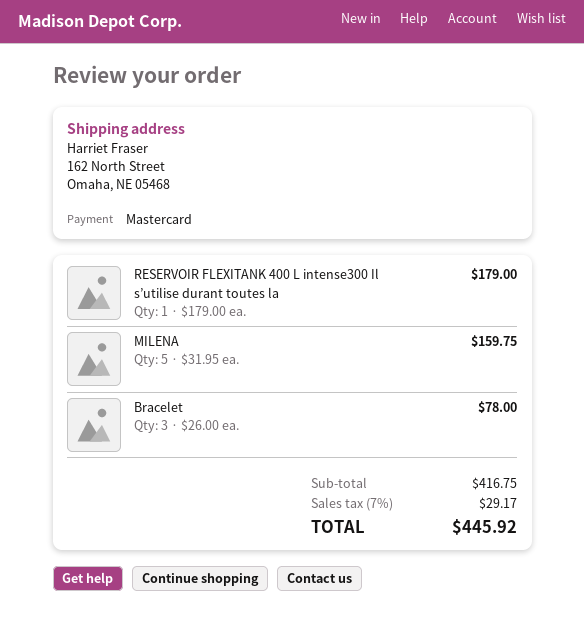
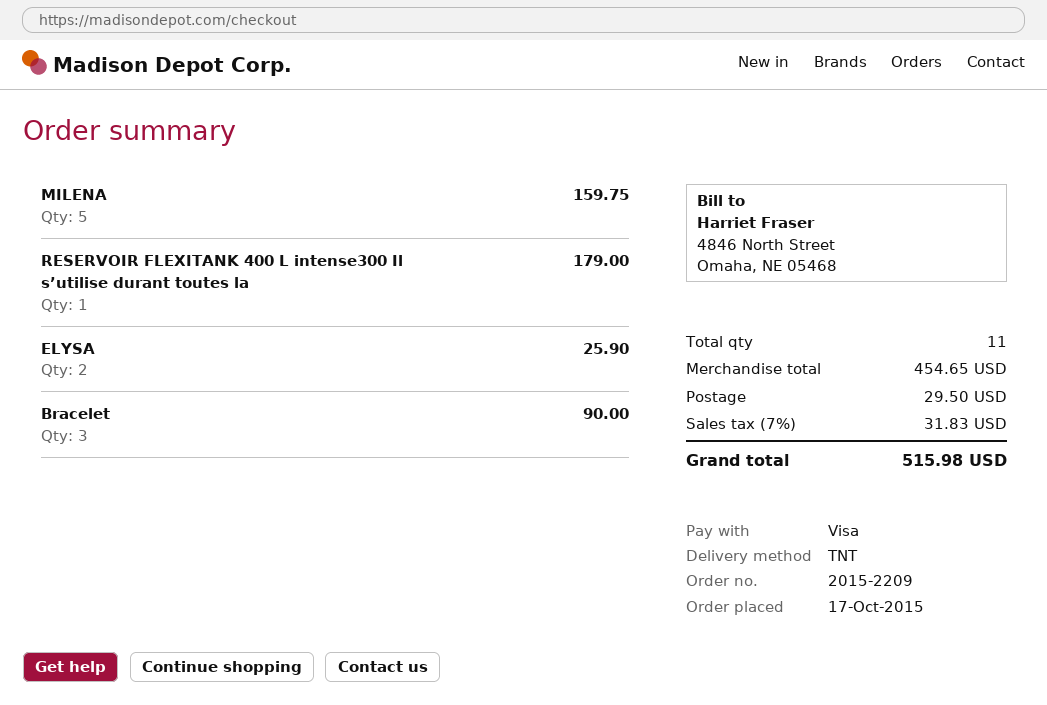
payment method: Mastercard -> Visa
Bracelet: 3 for 78.00 -> 3 for 90.00
ELYSA: none -> 2 for 25.90
subtotal: 416.75 -> 454.65
shipping: none -> 29.50
tax: 7% = 29.17 -> 7% = 31.83
total: 445.92 -> 515.98

